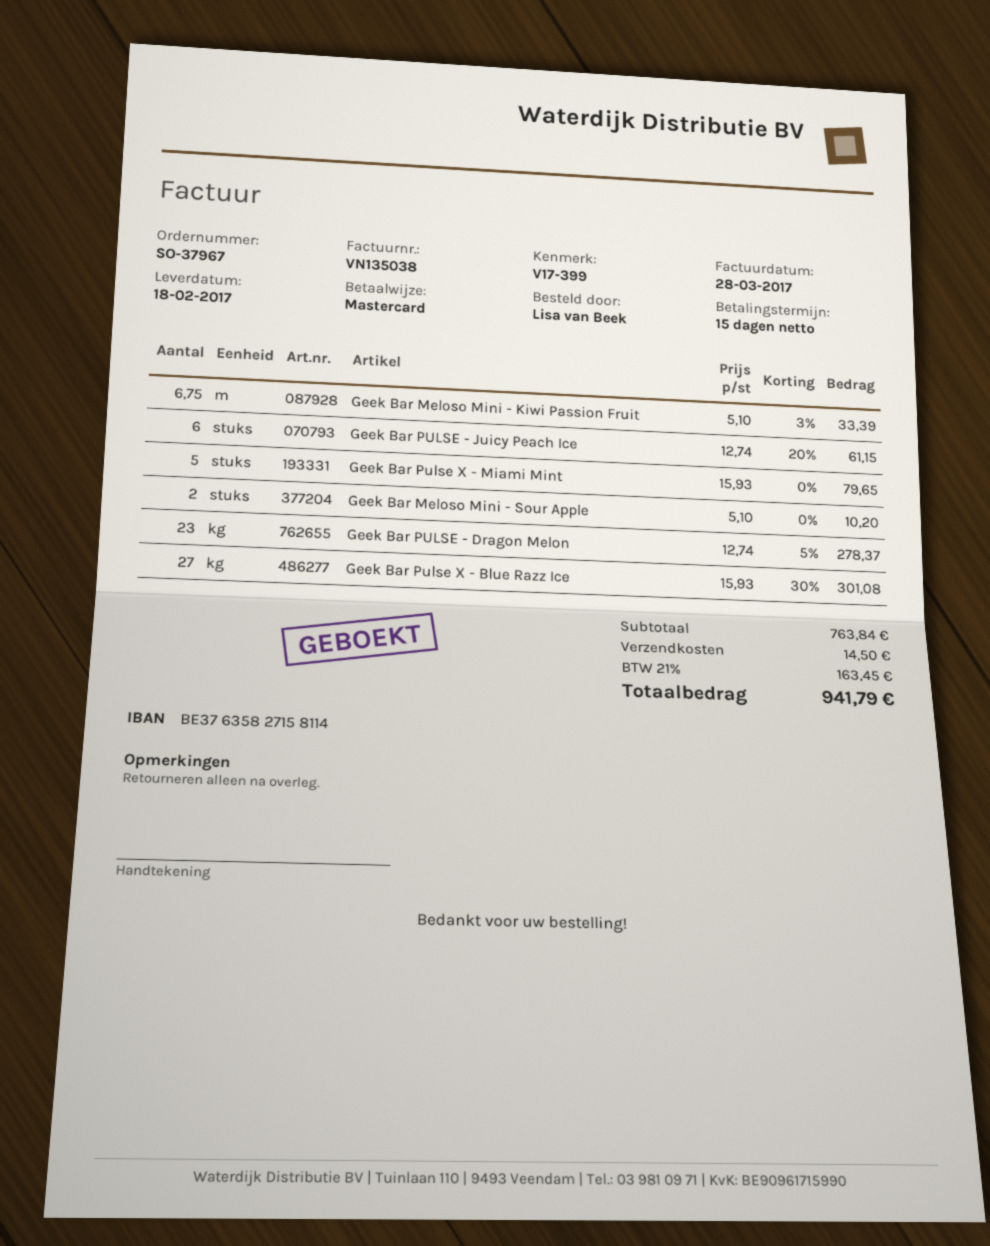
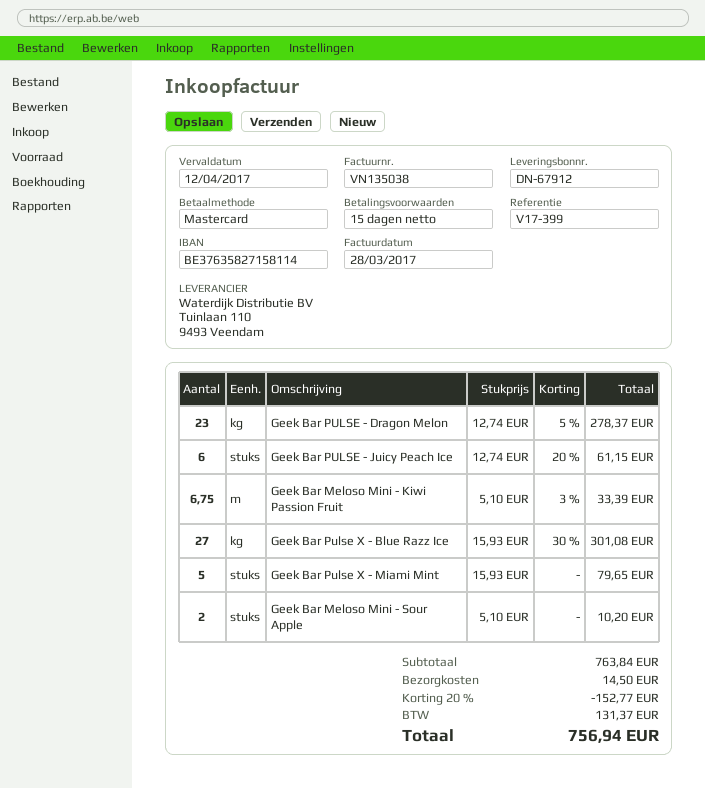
discount: none -> 20% = 152.77
tax: 163.45 -> 131.37
total: 941.79 -> 756.94

